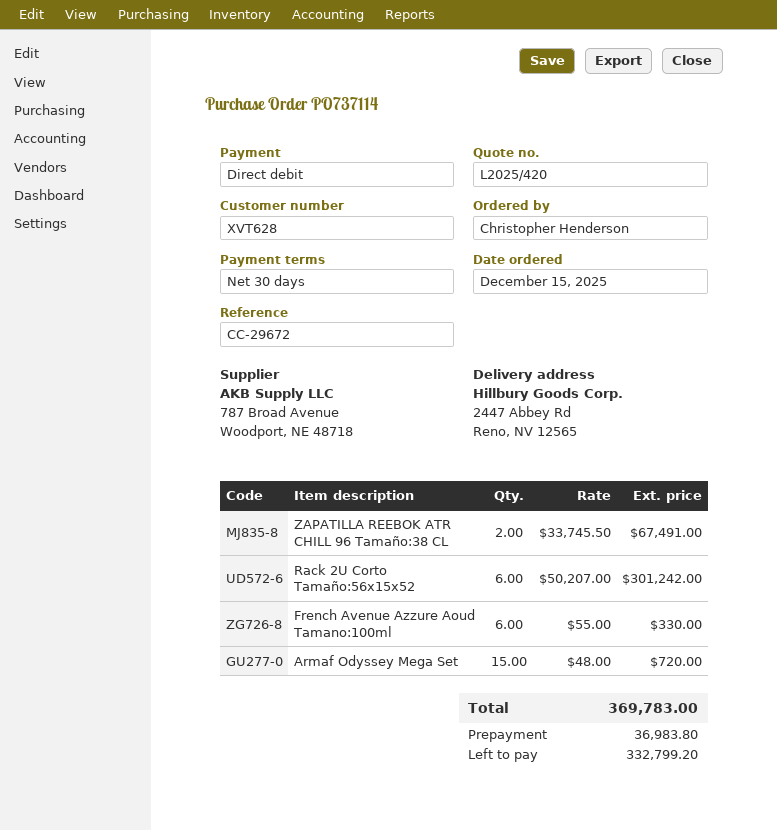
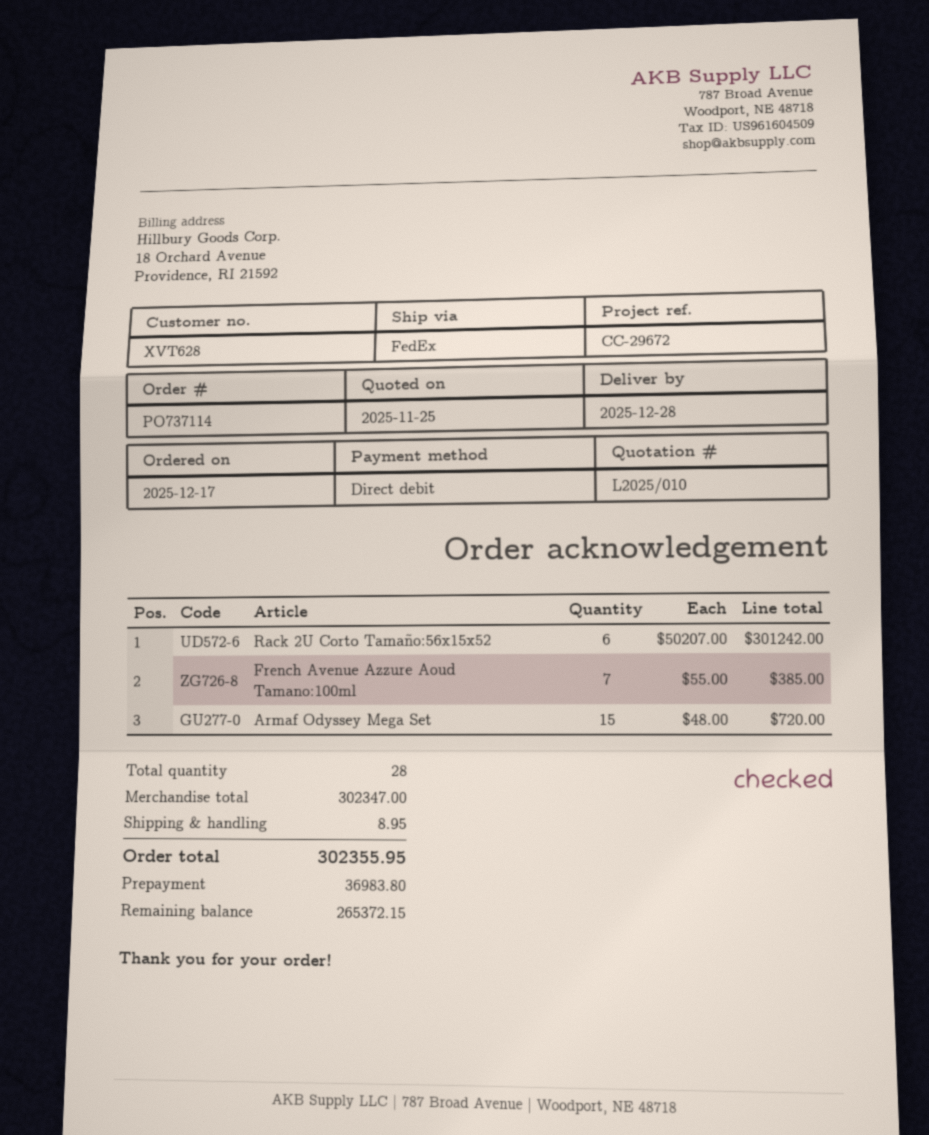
quote number: L2025/420 -> L2025/010
order date: 2025-12-15 -> 2025-12-17
ZAPATILLA REEBOK ATR CHILL 96 Tamaño:38 CL: 2 x 33745.50 = 67491.00 -> none
French Avenue Azzure Aoud Tamano:100ml: 6 x 55.00 = 330.00 -> 7 x 55.00 = 385.00
shipping: none -> 8.95
total: 369783.00 -> 302355.95
balance: 332799.20 -> 265372.15

